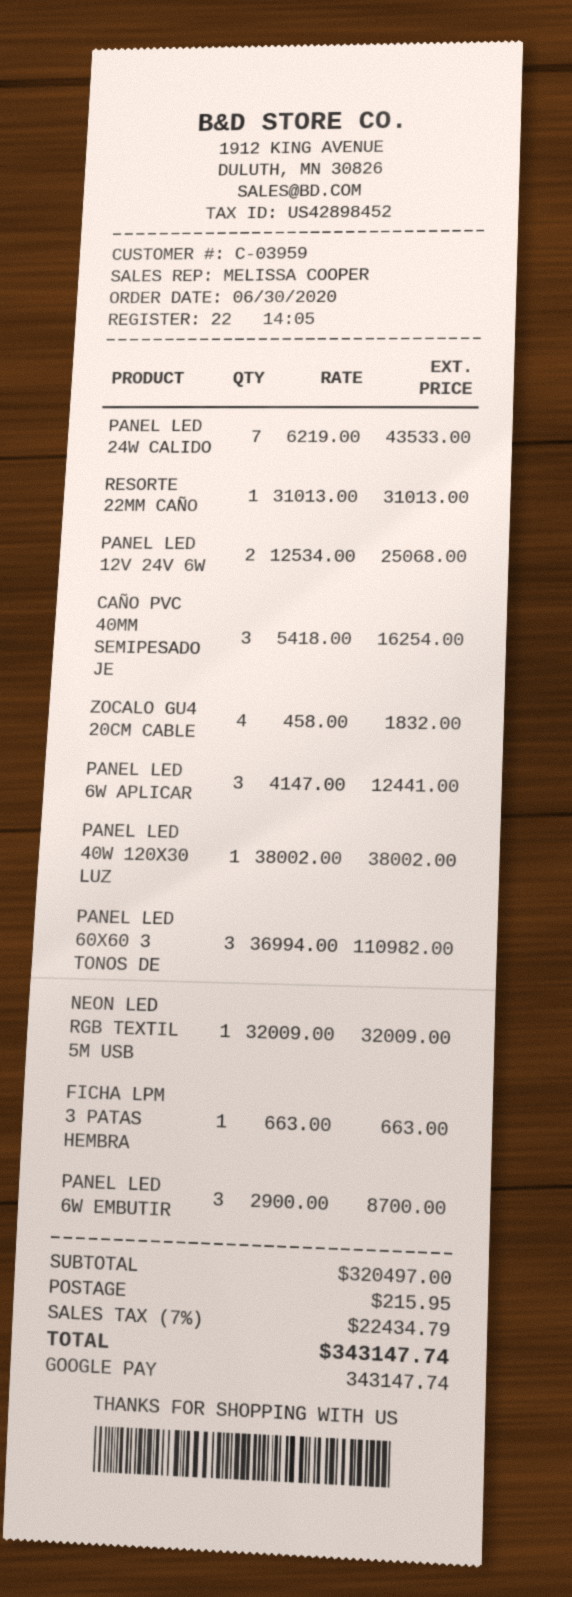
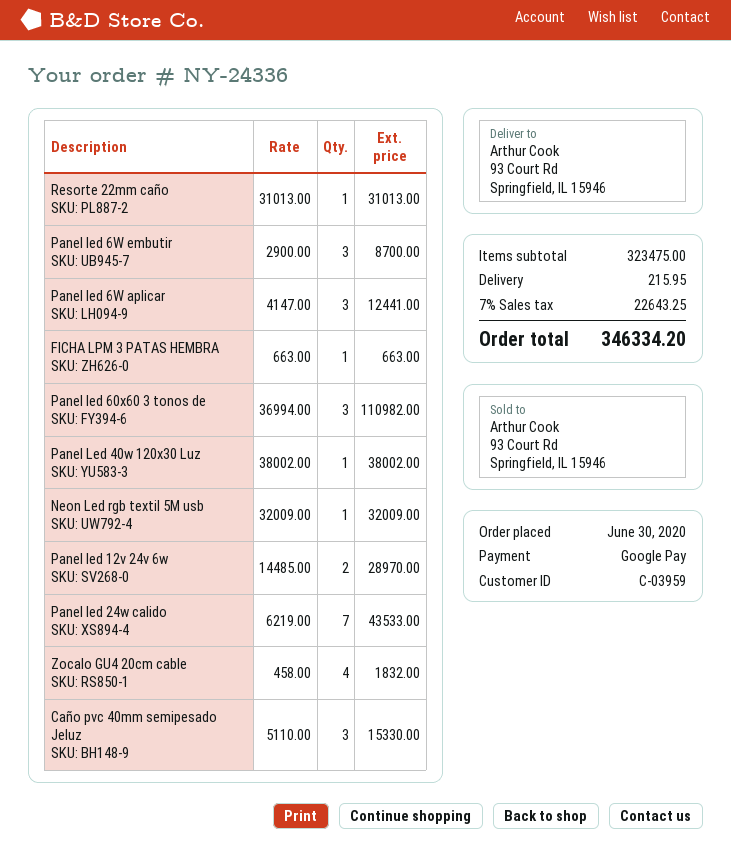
PANEL LED 12V 24V 6W: 2 x 12534.00 = 25068.00 -> 2 x 14485.00 = 28970.00
CAÑO PVC 40MM SEMIPESADO JE: 3 x 5418.00 = 16254.00 -> 3 x 5110.00 = 15330.00
subtotal: 320497.00 -> 323475.00
tax: 7% = 22434.79 -> 7% = 22643.25
total: 343147.74 -> 346334.20

